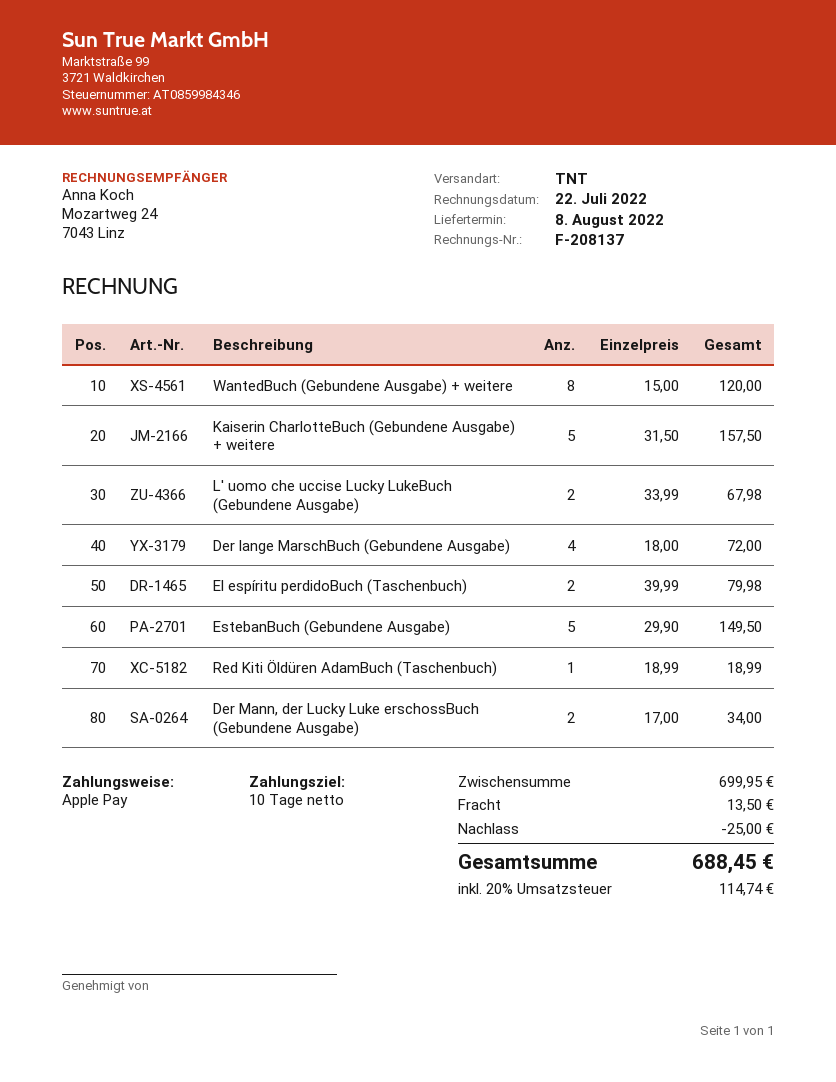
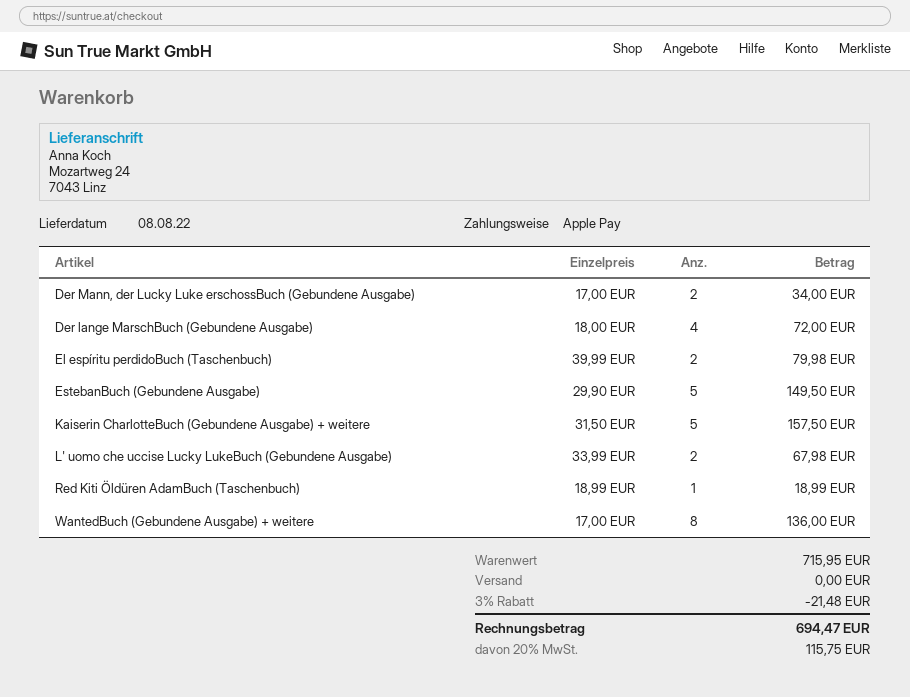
WantedBuch (Gebundene Ausgabe) + weitere: 8 x 15.00 = 120.00 -> 8 x 17.00 = 136.00
subtotal: 699.95 -> 715.95
discount: 25.00 -> 21.48
shipping: 13.50 -> 0.00
tax: 20% = 114.74 -> 20% = 115.75
total: 688.45 -> 694.47

